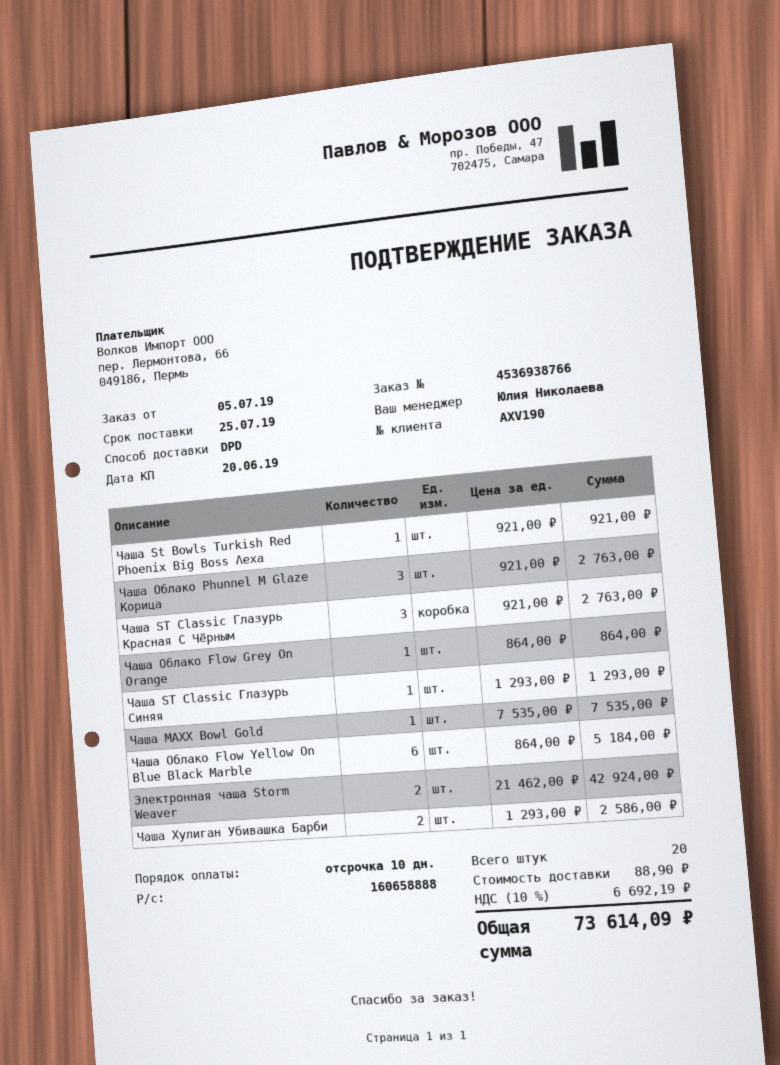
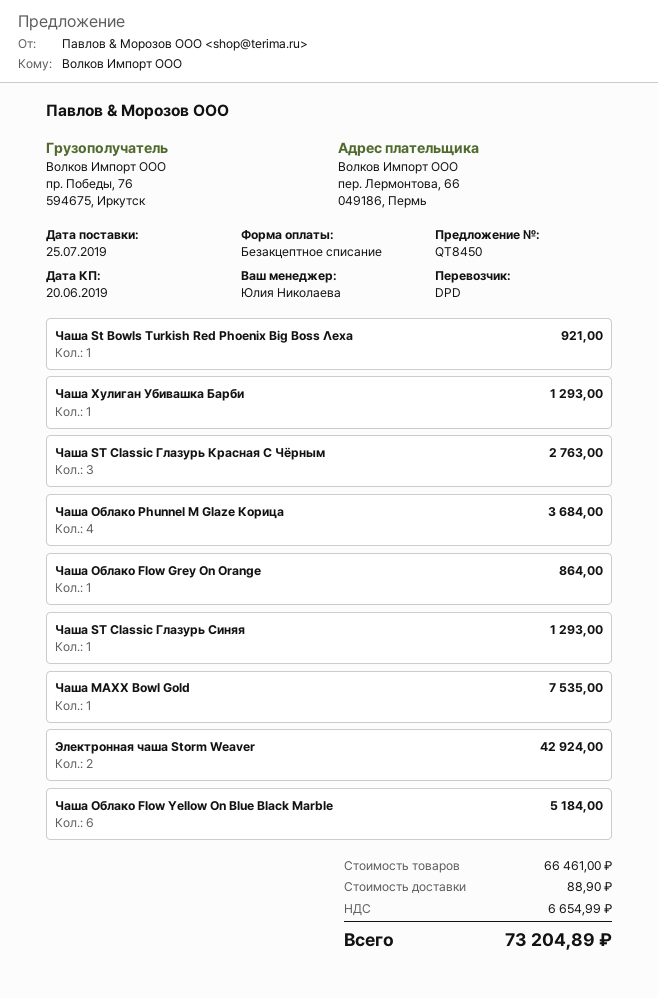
Чаша Облако Phunnel M Glaze Корица: 3 for 2763.00 -> 4 for 3684.00
Чаша Хулиган Убивашка Барби: 2 for 2586.00 -> 1 for 1293.00
tax: 6692.19 -> 6654.99
total: 73614.09 -> 73204.89

